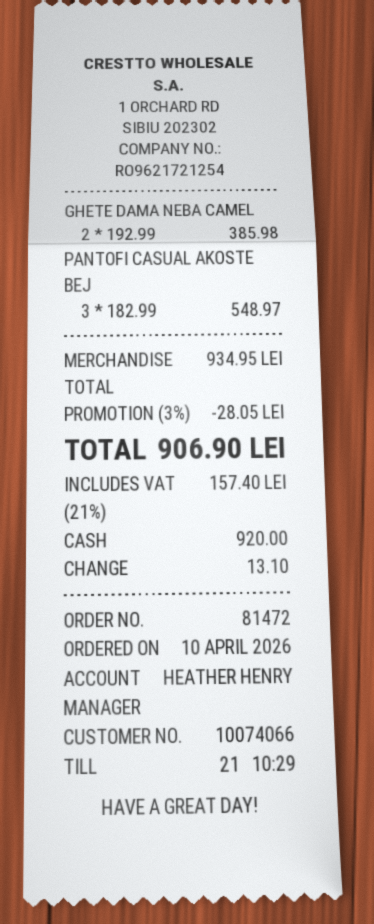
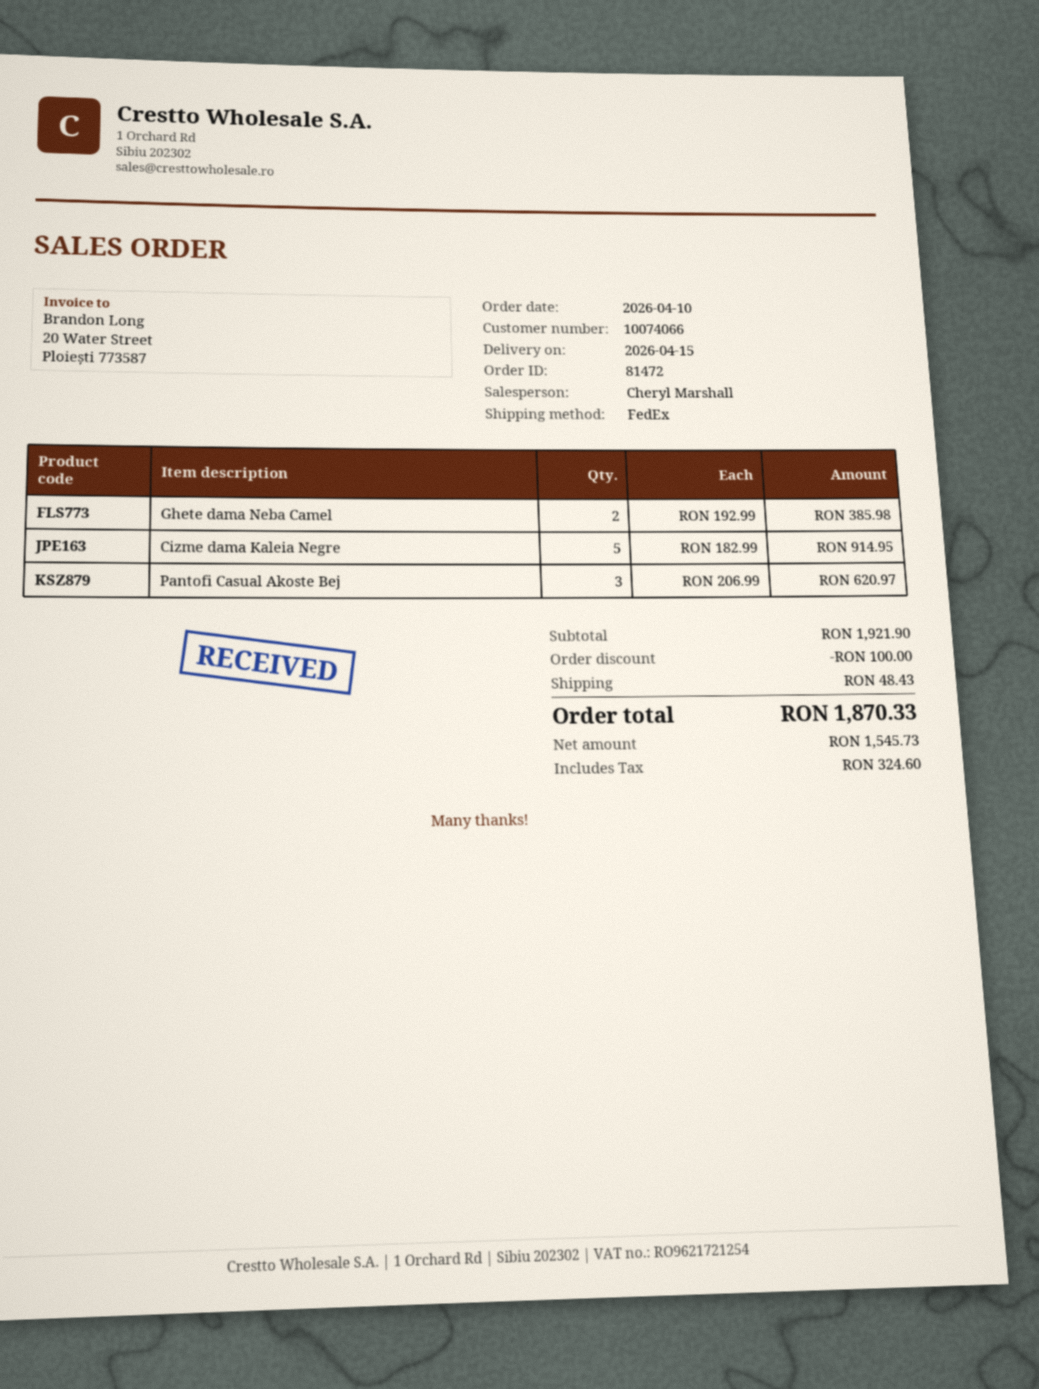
sales rep: HEATHER HENRY -> Cheryl Marshall
PANTOFI CASUAL AKOSTE BEJ: 3 x 182.99 = 548.97 -> 3 x 206.99 = 620.97
Cizme dama Kaleia Negre: none -> 5 x 182.99 = 914.95
subtotal: 934.95 -> 1921.90
discount: 28.05 -> 100.00
shipping: none -> 48.43
tax: 157.40 -> 324.60
total: 906.90 -> 1870.33

